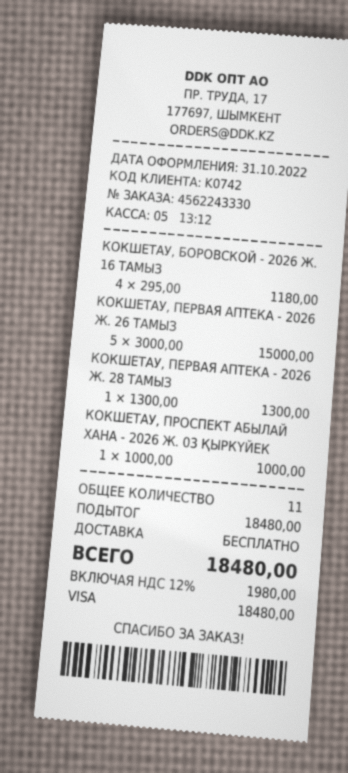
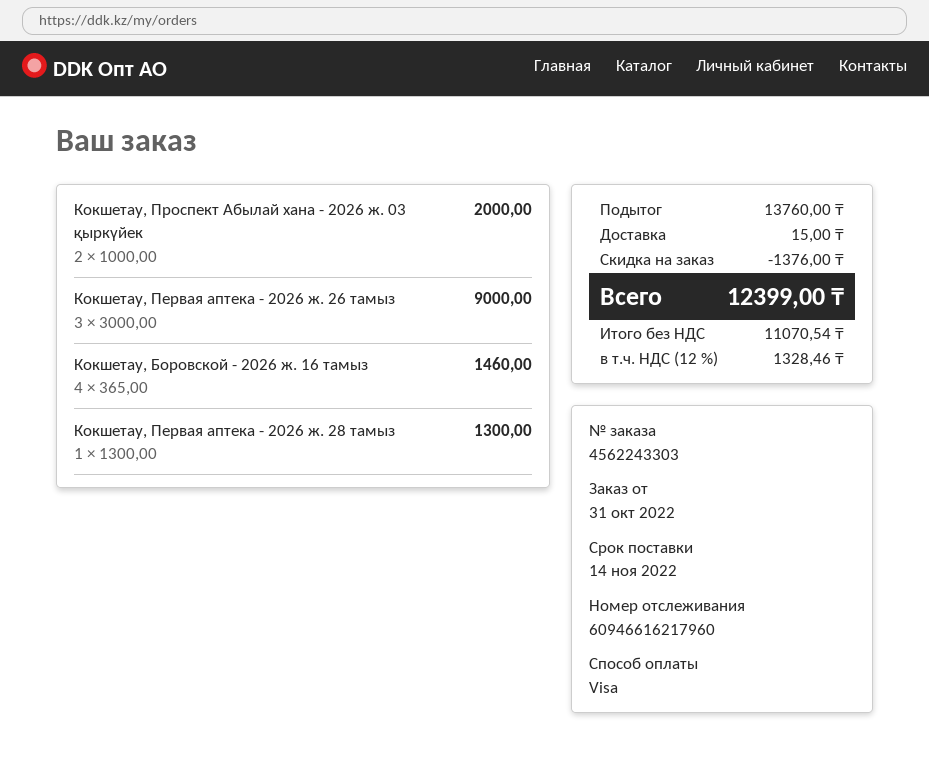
order number: 4562243330 -> 4562243303
КОКШЕТАУ, БОРОВСКОЙ - 2026 Ж. 16 ТАМЫЗ: 4 x 295.00 = 1180.00 -> 4 x 365.00 = 1460.00
КОКШЕТАУ, ПЕРВАЯ АПТЕКА - 2026 Ж. 26 ТАМЫЗ: 5 x 3000.00 = 15000.00 -> 3 x 3000.00 = 9000.00
КОКШЕТАУ, ПРОСПЕКТ АБЫЛАЙ ХАНА - 2026 Ж. 03 ҚЫРКҮЙЕК: 1 x 1000.00 = 1000.00 -> 2 x 1000.00 = 2000.00
subtotal: 18480.00 -> 13760.00
discount: none -> 1376.00
shipping: 0.00 -> 15.00
tax: 12% = 1980.00 -> 12% = 1328.46
total: 18480.00 -> 12399.00

